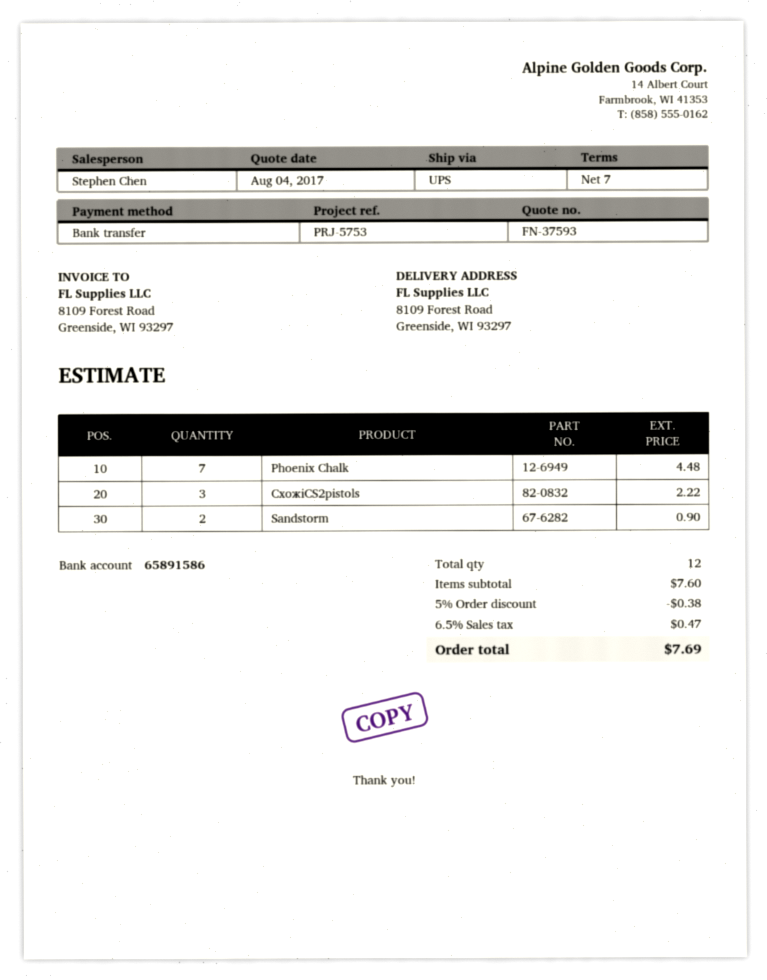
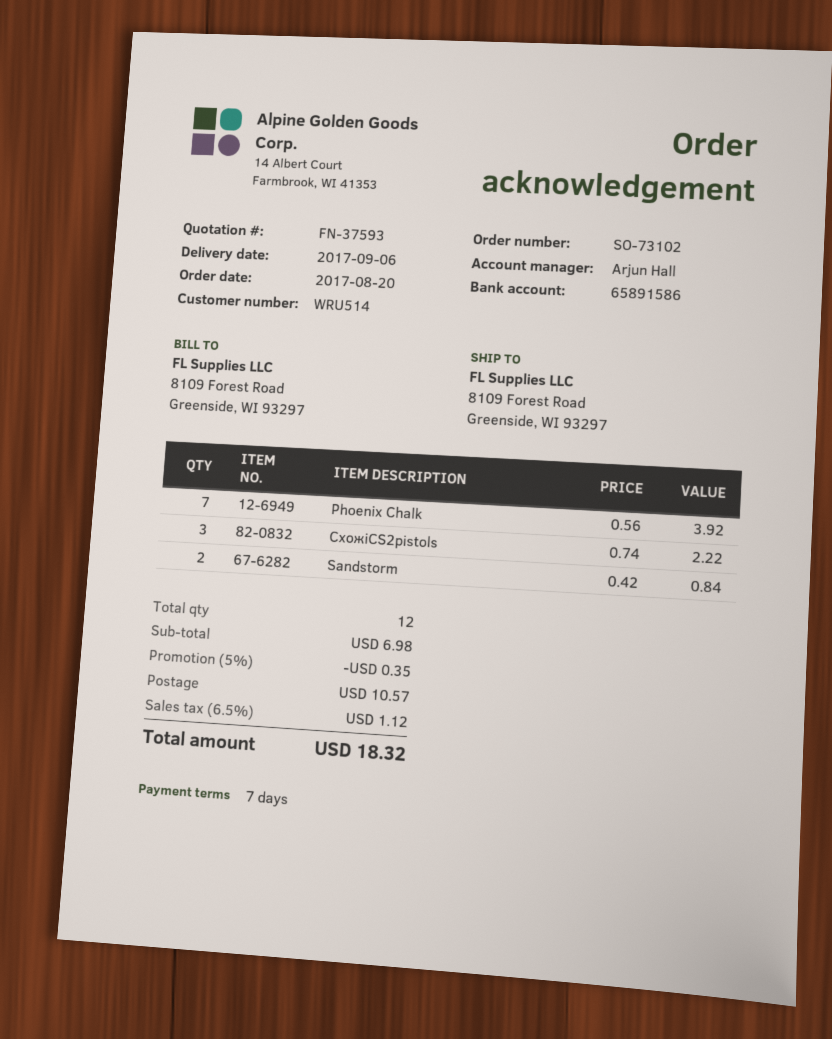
sales rep: Stephen Chen -> Arjun Hall
Phoenix Chalk: 7 for 4.48 -> 7 for 3.92
Sandstorm: 2 for 0.90 -> 2 for 0.84
subtotal: 7.60 -> 6.98
discount: 5% = 0.38 -> 5% = 0.35
shipping: none -> 10.57
tax: 6.5% = 0.47 -> 6.5% = 1.12
total: 7.69 -> 18.32

